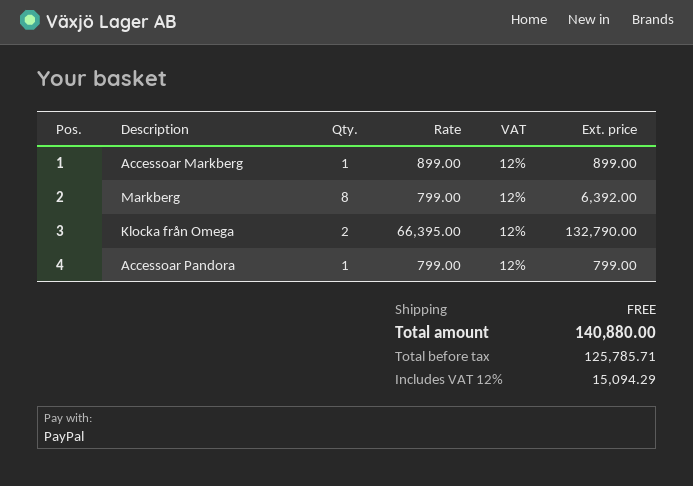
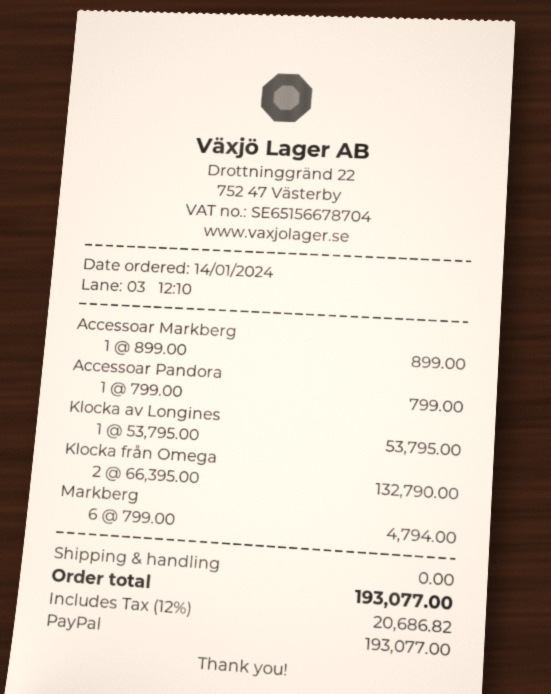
Markberg: 8 x 799.00 = 6392.00 -> 6 x 799.00 = 4794.00
Klocka av Longines: none -> 1 x 53795.00 = 53795.00
tax: 12% = 15094.29 -> 12% = 20686.82
total: 140880.00 -> 193077.00

